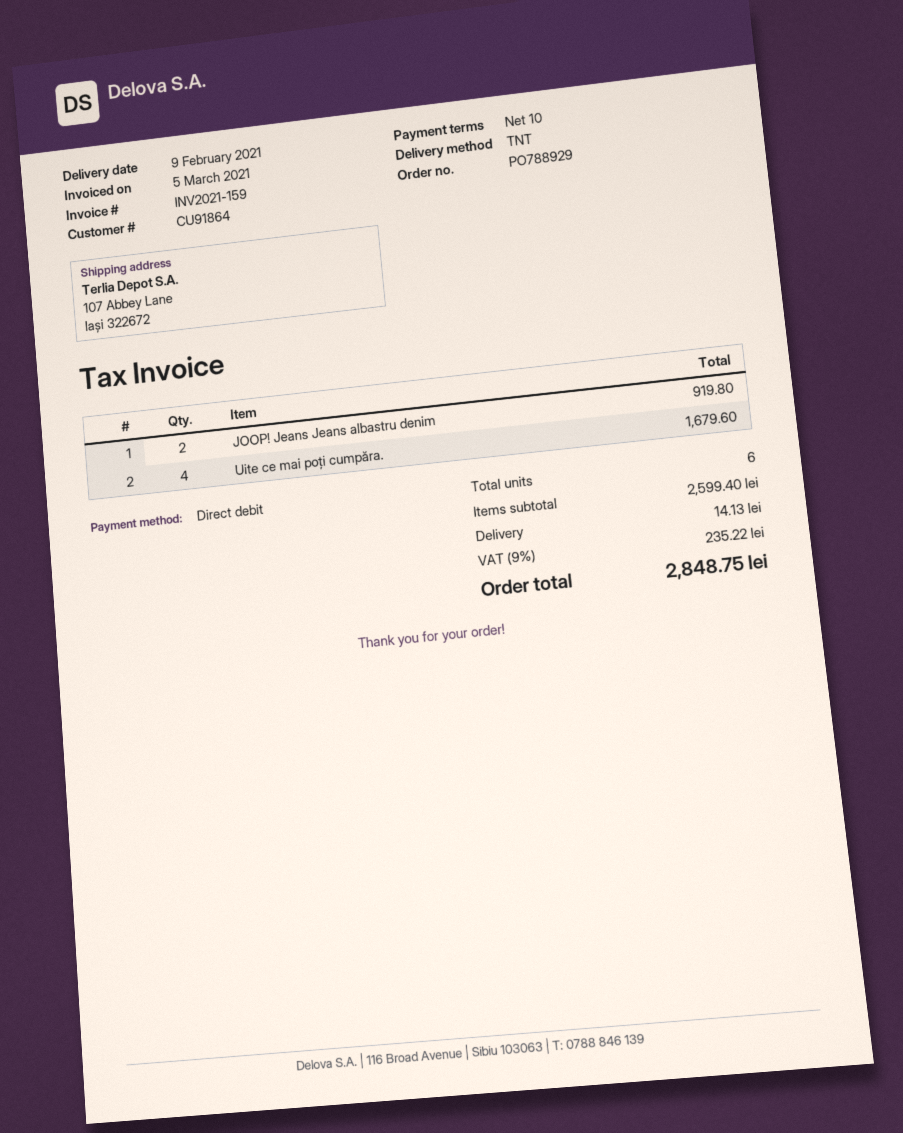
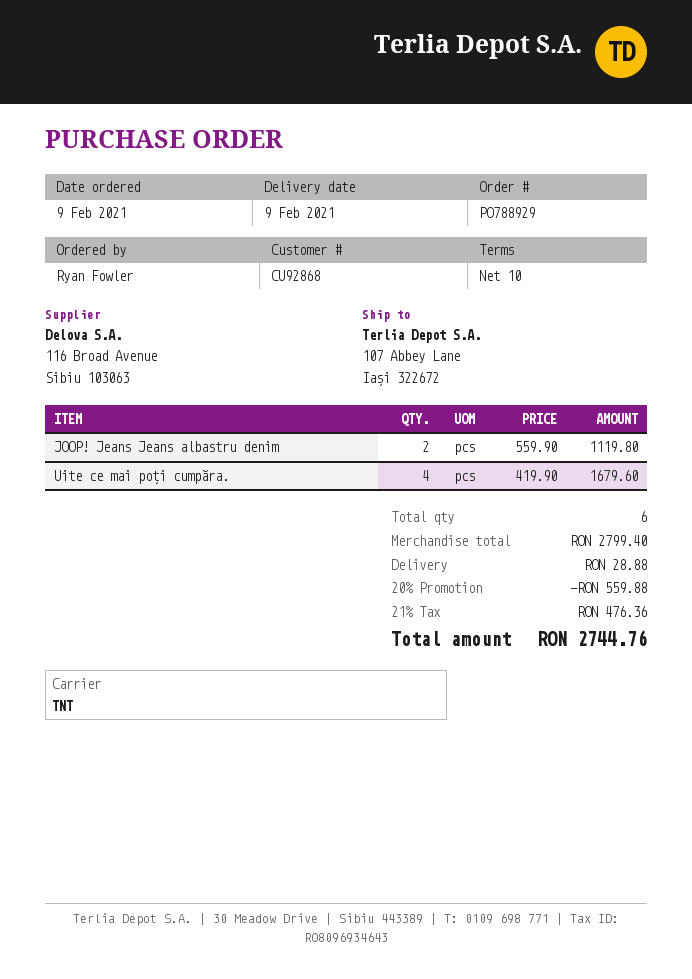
customer number: CU91864 -> CU92868
JOOP! Jeans Jeans albastru denim: 2 for 919.80 -> 2 for 1119.80
subtotal: 2599.40 -> 2799.40
discount: none -> 20% = 559.88
shipping: 14.13 -> 28.88
tax: 9% = 235.22 -> 21% = 476.36
total: 2848.75 -> 2744.76

